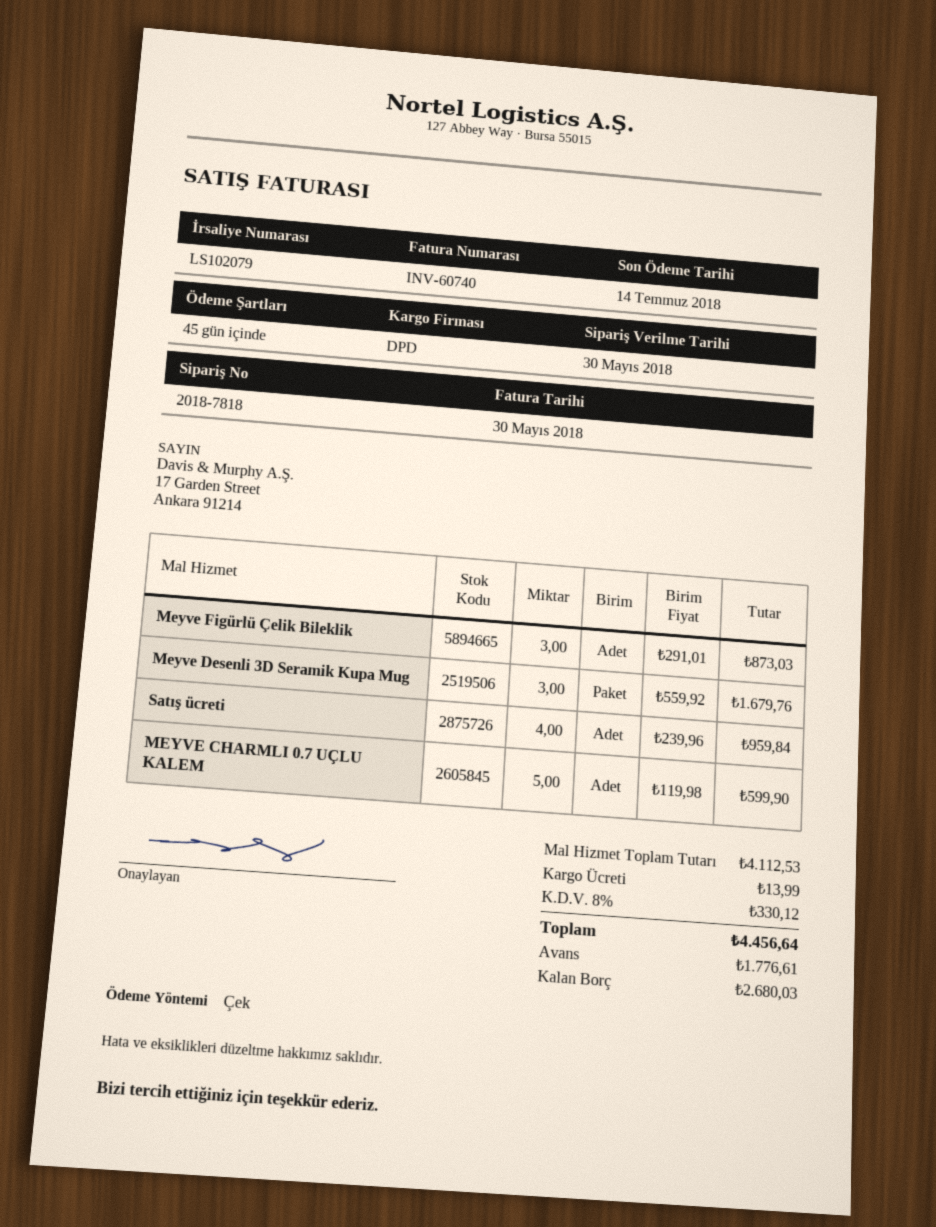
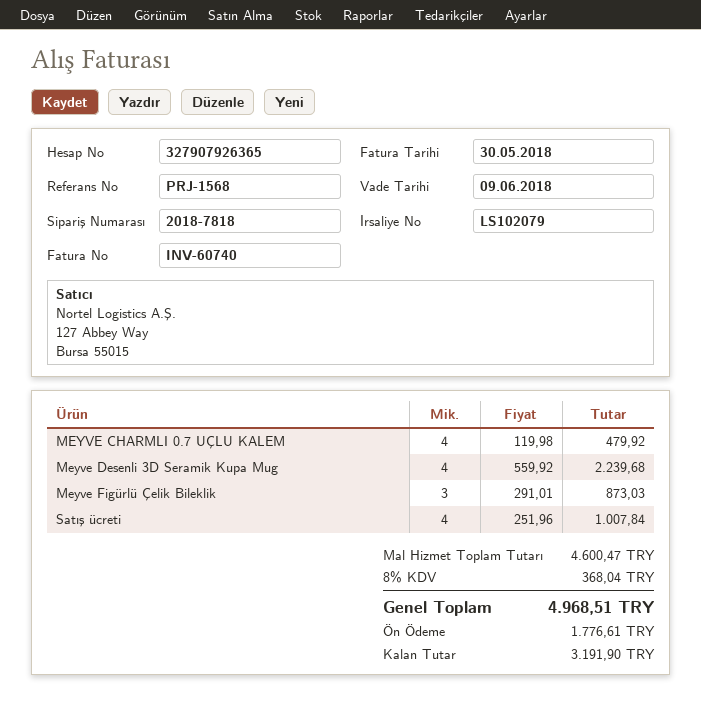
due date: 2018-07-14 -> 2018-06-09
Meyve Desenli 3D Seramik Kupa Mug: 3 x 559.92 = 1679.76 -> 4 x 559.92 = 2239.68
Satış ücreti: 4 x 239.96 = 959.84 -> 4 x 251.96 = 1007.84
MEYVE CHARMLI 0.7 UÇLU KALEM: 5 x 119.98 = 599.90 -> 4 x 119.98 = 479.92
subtotal: 4112.53 -> 4600.47
shipping: 13.99 -> none
tax: 8% = 330.12 -> 8% = 368.04
total: 4456.64 -> 4968.51
balance: 2680.03 -> 3191.90

